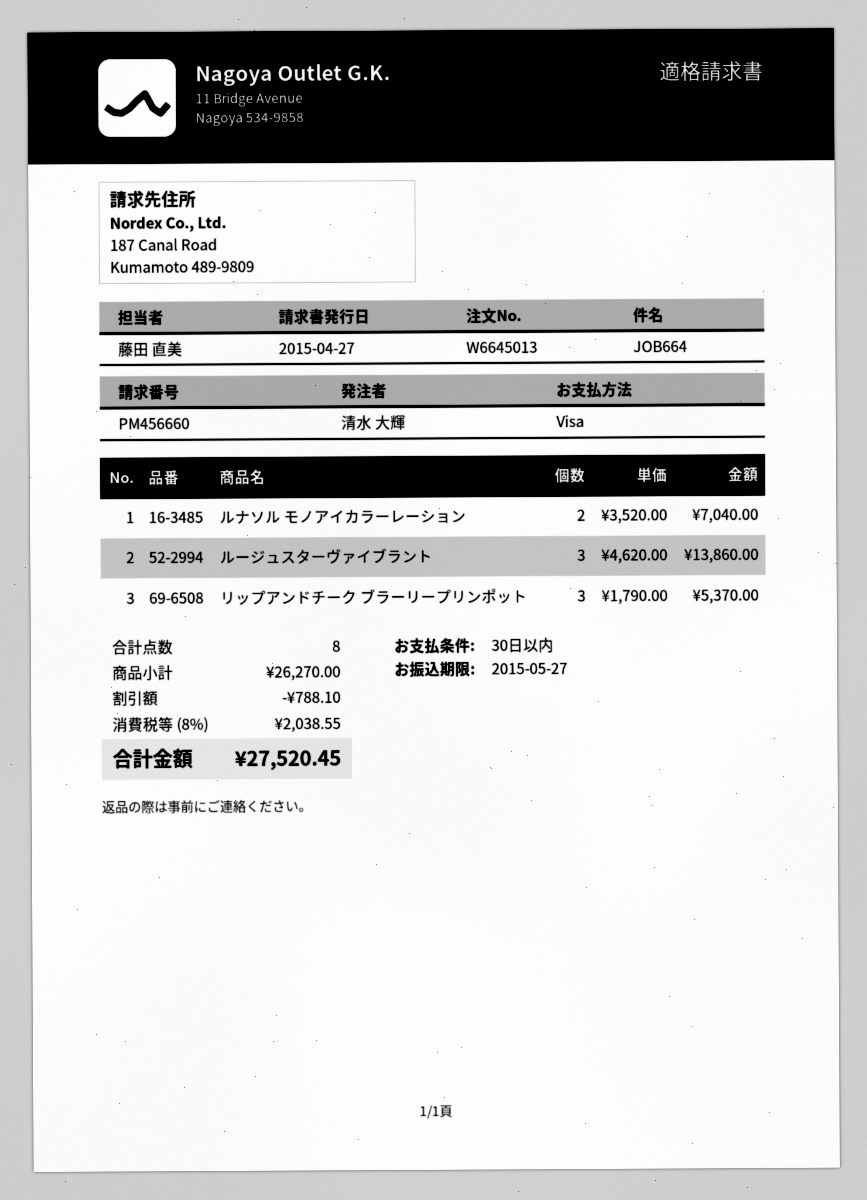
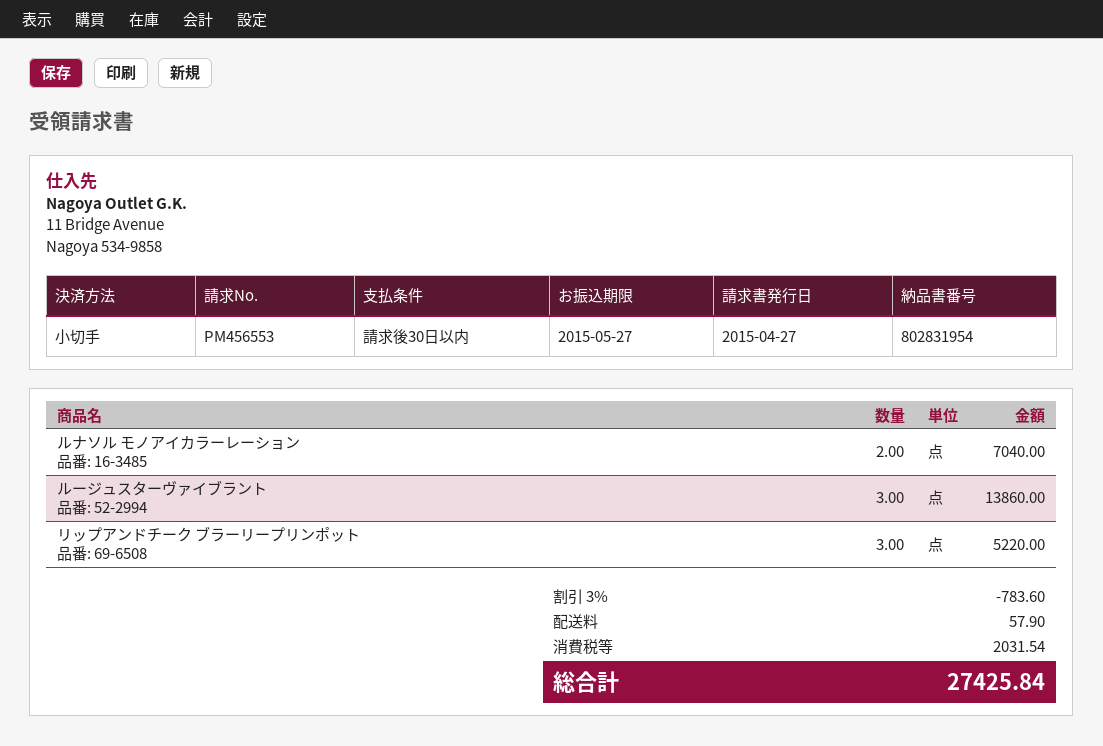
invoice number: PM456660 -> PM456553
payment method: Visa -> cheque
リップアンドチーク ブラーリープリンポット: 3 for 5370.00 -> 3 for 5220.00
discount: 788.10 -> 783.60
shipping: none -> 57.90
tax: 2038.55 -> 2031.54
total: 27520.45 -> 27425.84

